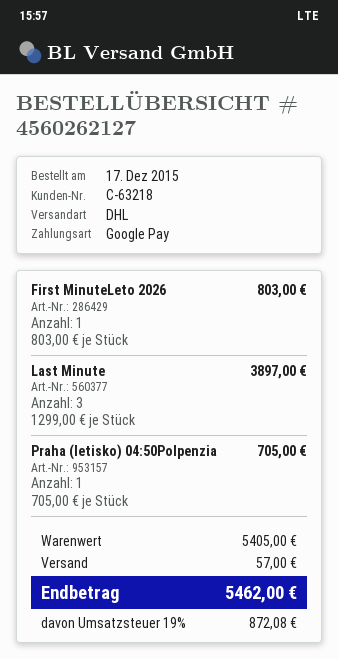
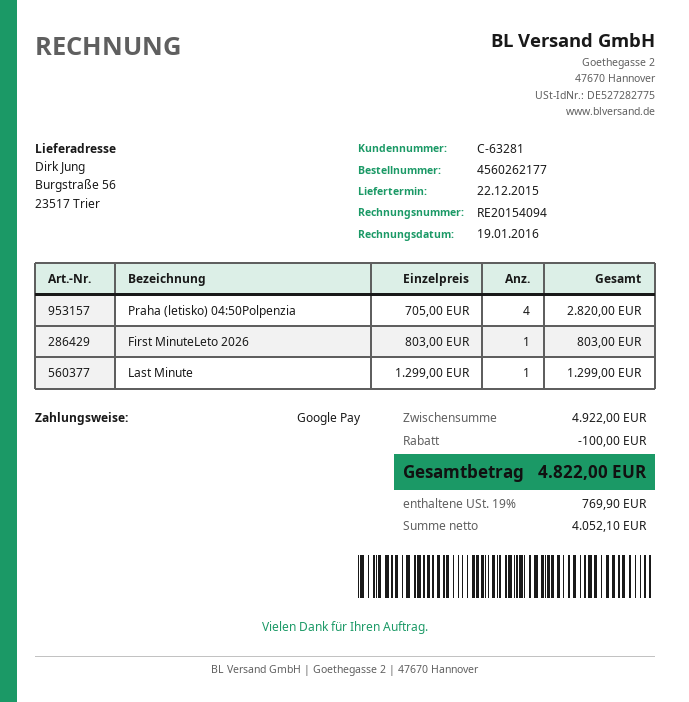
order number: 4560262127 -> 4560262177
customer number: C-63218 -> C-63281
Last Minute: 3 x 1299.00 = 3897.00 -> 1 x 1299.00 = 1299.00
Praha (letisko) 04:50Polpenzia: 1 x 705.00 = 705.00 -> 4 x 705.00 = 2820.00
subtotal: 5405.00 -> 4922.00
discount: none -> 100.00
shipping: 57.00 -> none
tax: 19% = 872.08 -> 19% = 769.90
total: 5462.00 -> 4822.00

